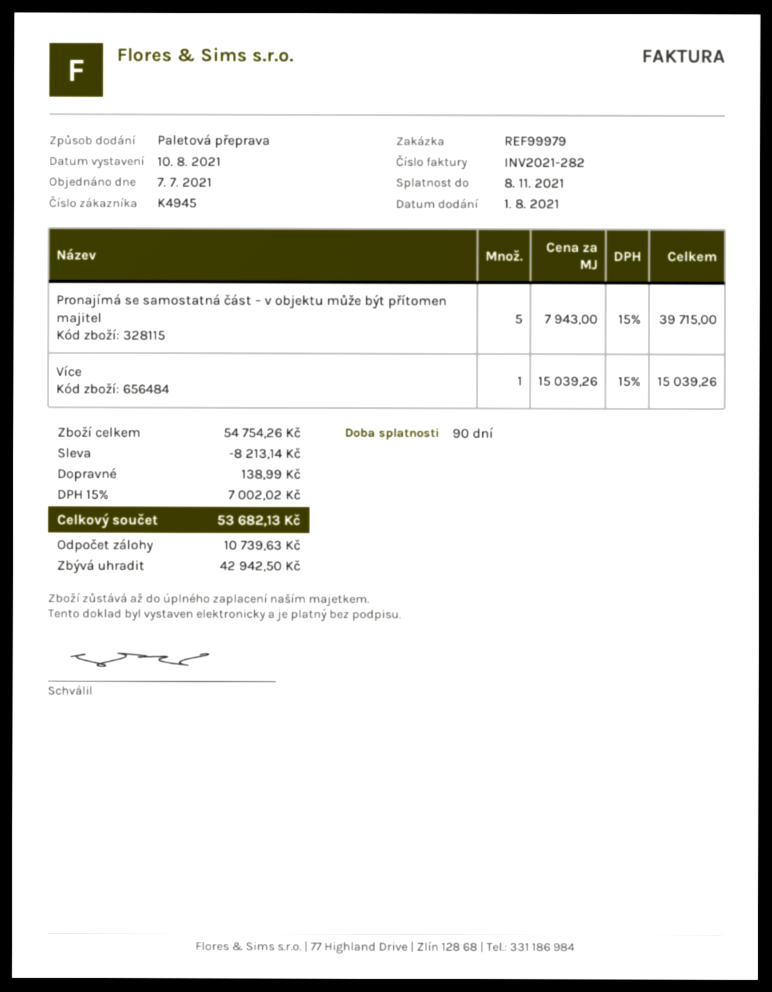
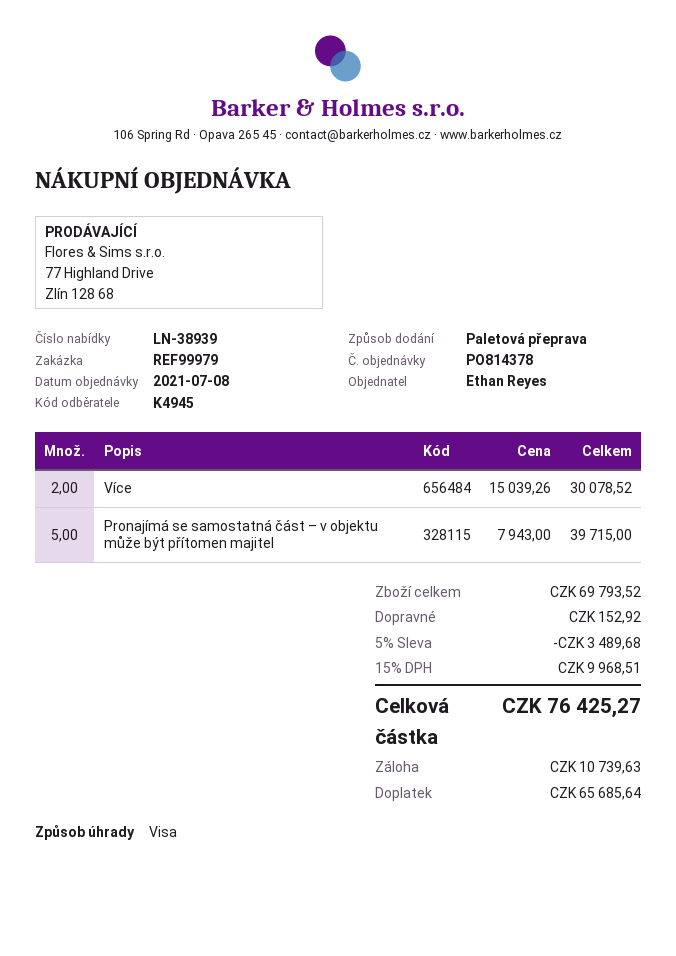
order date: 2021-07-07 -> 2021-07-08
Více: 1 x 15039.26 = 15039.26 -> 2 x 15039.26 = 30078.52
subtotal: 54754.26 -> 69793.52
discount: 8213.14 -> 3489.68
shipping: 138.99 -> 152.92
tax: 15% = 7002.02 -> 15% = 9968.51
total: 53682.13 -> 76425.27
balance: 42942.50 -> 65685.64

